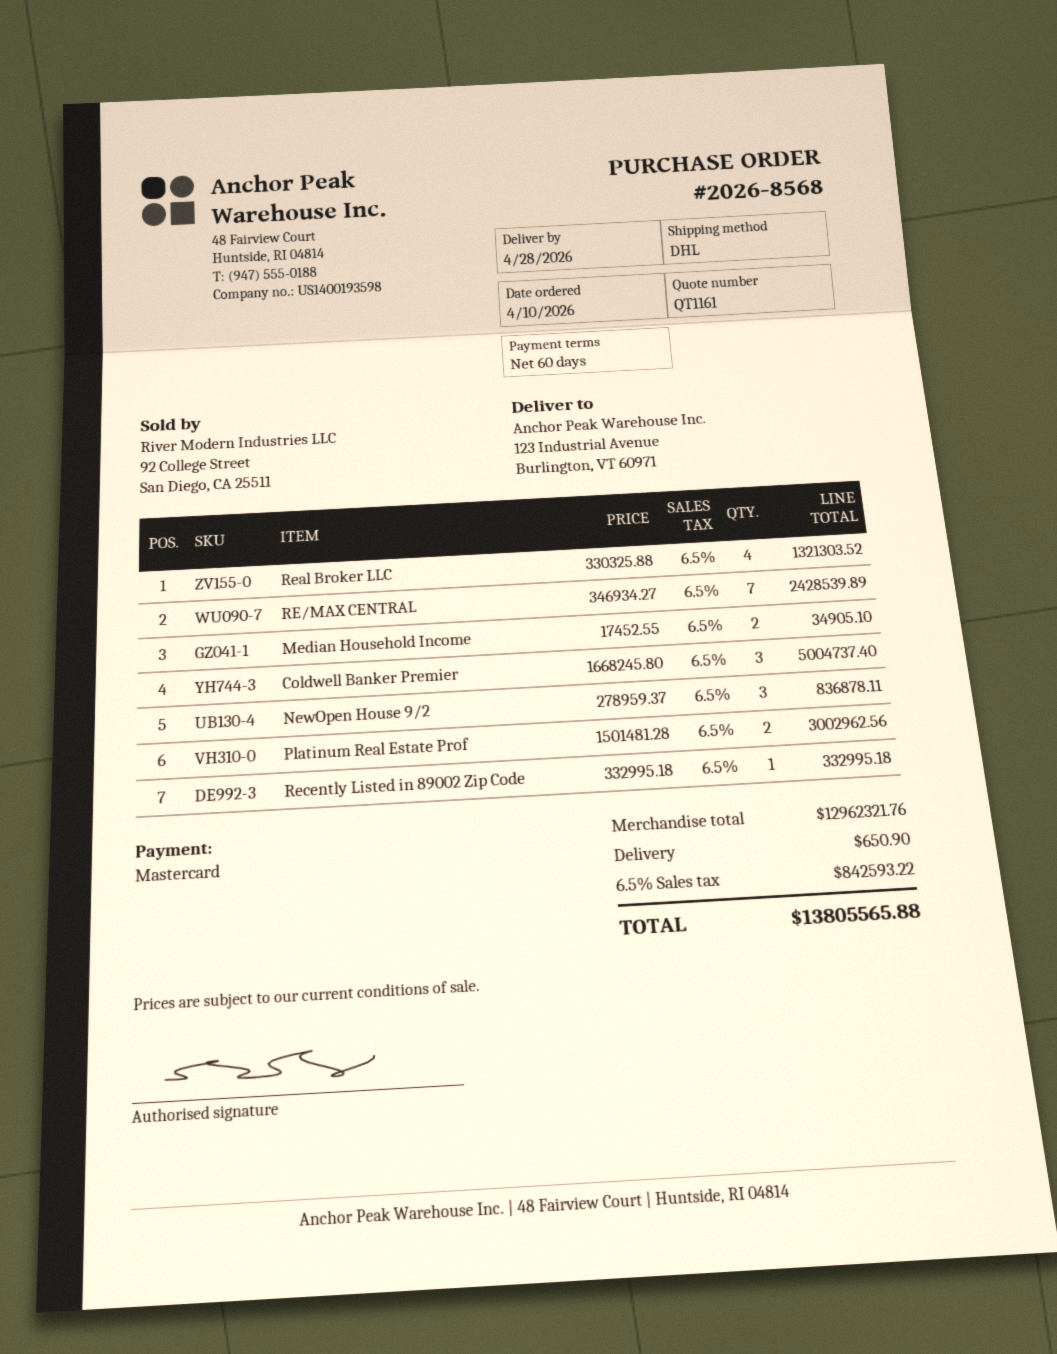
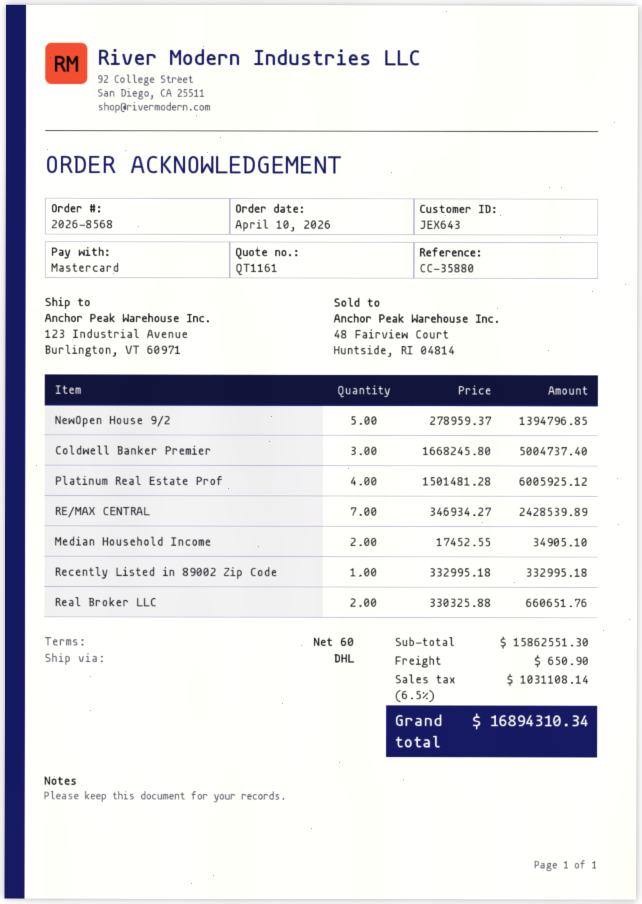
Real Broker LLC: 4 x 330325.88 = 1321303.52 -> 2 x 330325.88 = 660651.76
NewOpen House 9/2: 3 x 278959.37 = 836878.11 -> 5 x 278959.37 = 1394796.85
Platinum Real Estate Prof: 2 x 1501481.28 = 3002962.56 -> 4 x 1501481.28 = 6005925.12
subtotal: 12962321.76 -> 15862551.30
tax: 6.5% = 842593.22 -> 6.5% = 1031108.14
total: 13805565.88 -> 16894310.34

